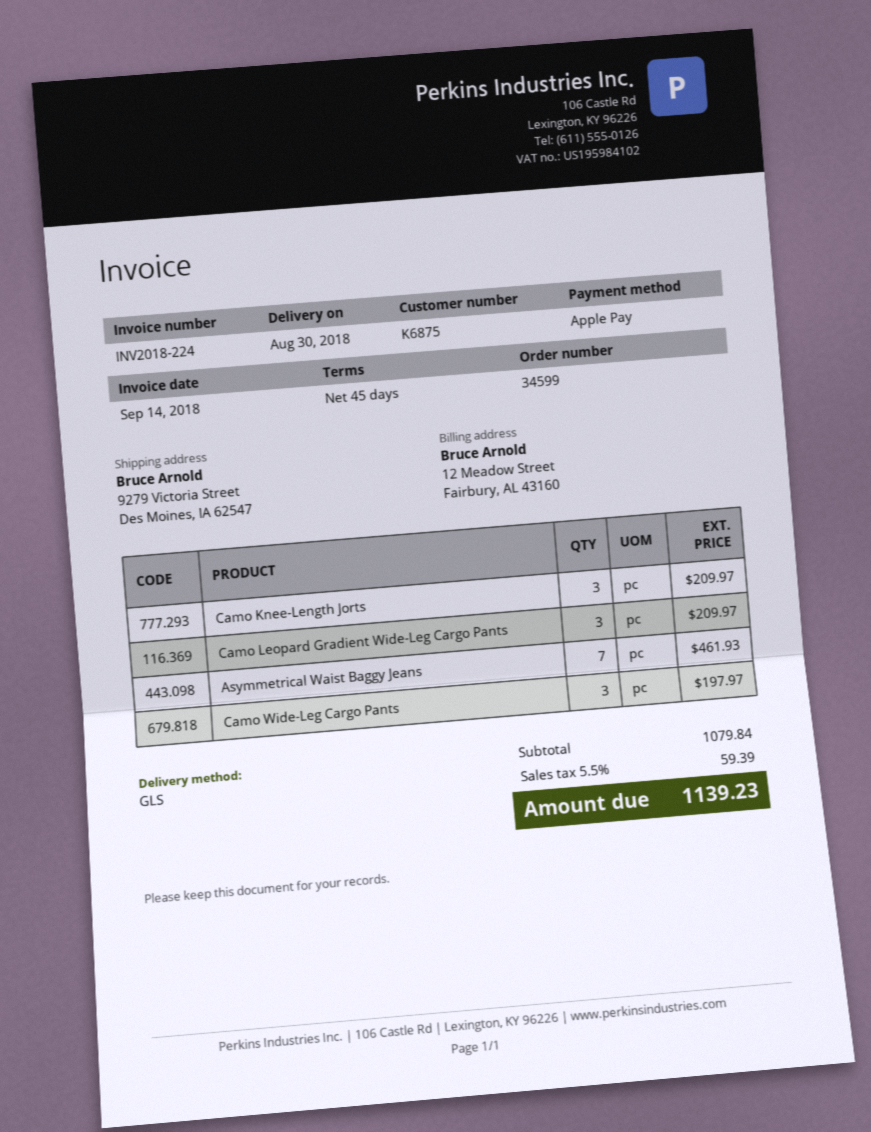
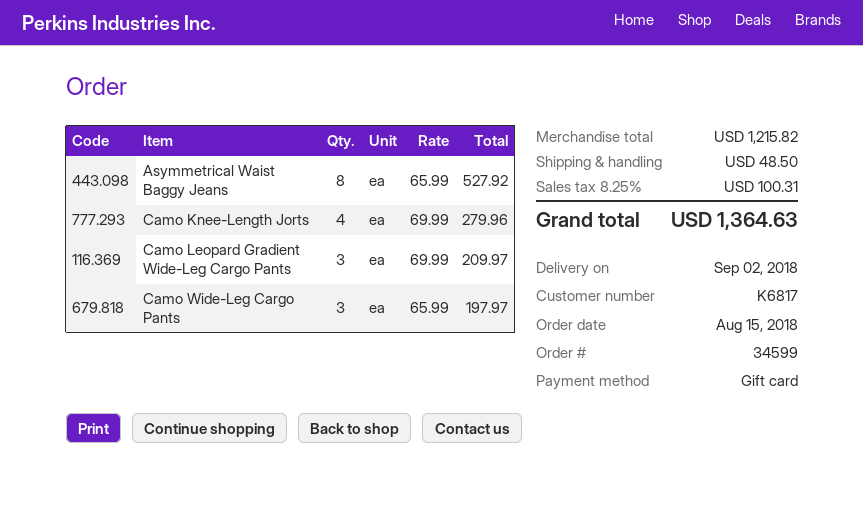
delivery date: 2018-08-30 -> 2018-09-02
customer number: K6875 -> K6817
payment method: Apple Pay -> gift card
Camo Knee-Length Jorts: 3 for 209.97 -> 4 for 279.96
Asymmetrical Waist Baggy Jeans: 7 for 461.93 -> 8 for 527.92
subtotal: 1079.84 -> 1215.82
shipping: none -> 48.50
tax: 5.5% = 59.39 -> 8.25% = 100.31
total: 1139.23 -> 1364.63

